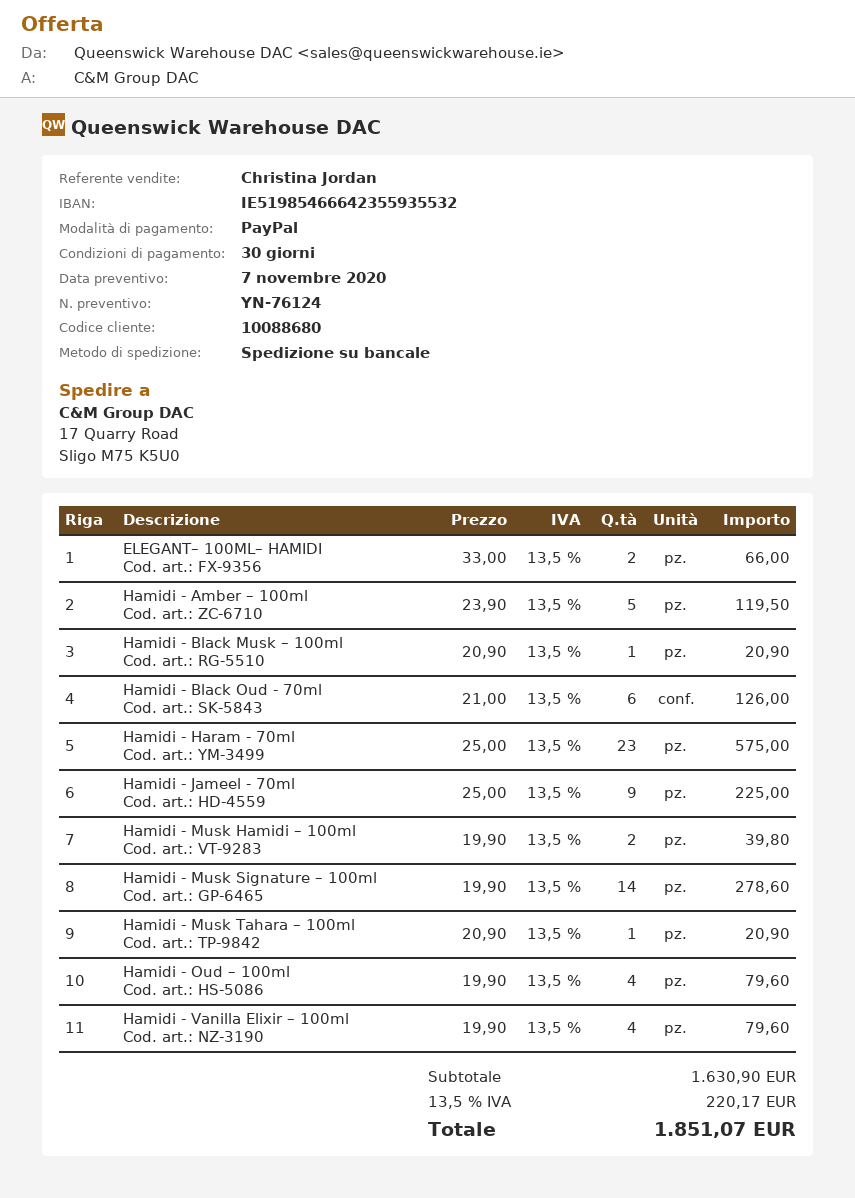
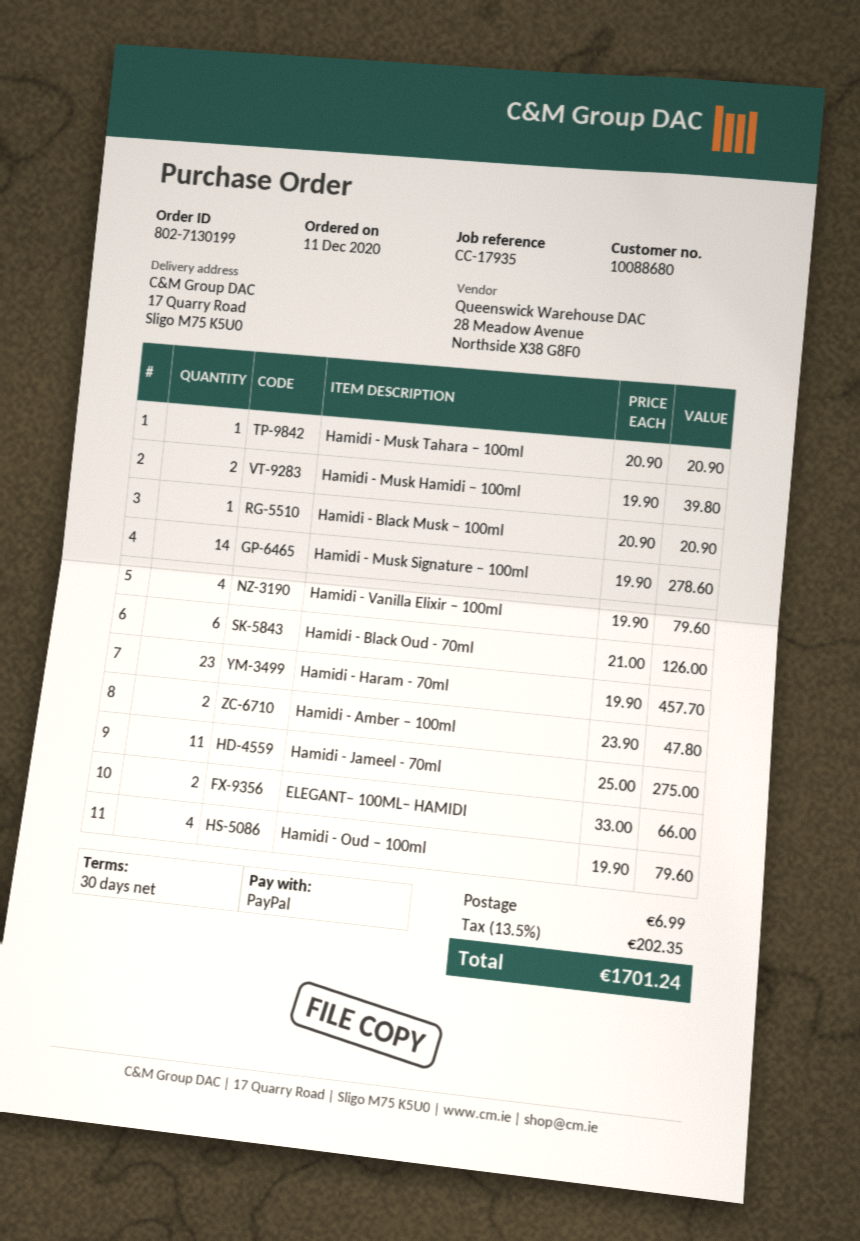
Hamidi - Amber – 100ml: 5 x 23.90 = 119.50 -> 2 x 23.90 = 47.80
Hamidi - Haram - 70ml: 23 x 25.00 = 575.00 -> 23 x 19.90 = 457.70
Hamidi - Jameel - 70ml: 9 x 25.00 = 225.00 -> 11 x 25.00 = 275.00
shipping: none -> 6.99
tax: 13.5% = 220.17 -> 13.5% = 202.35
total: 1851.07 -> 1701.24

